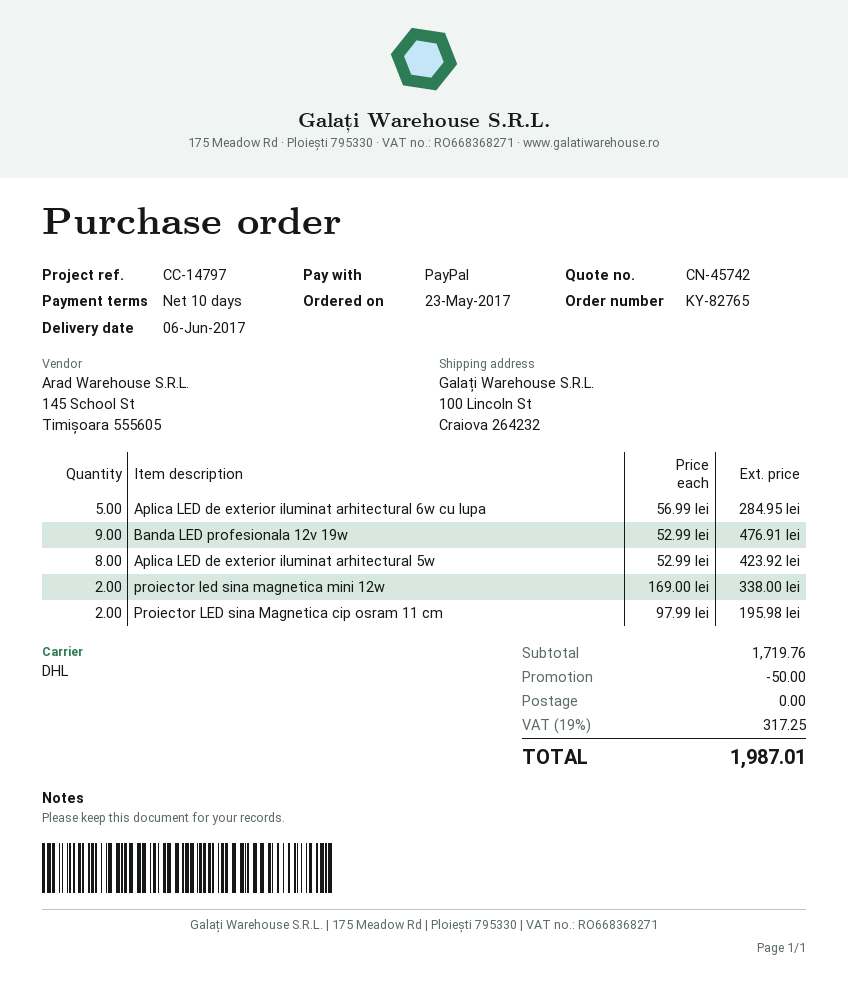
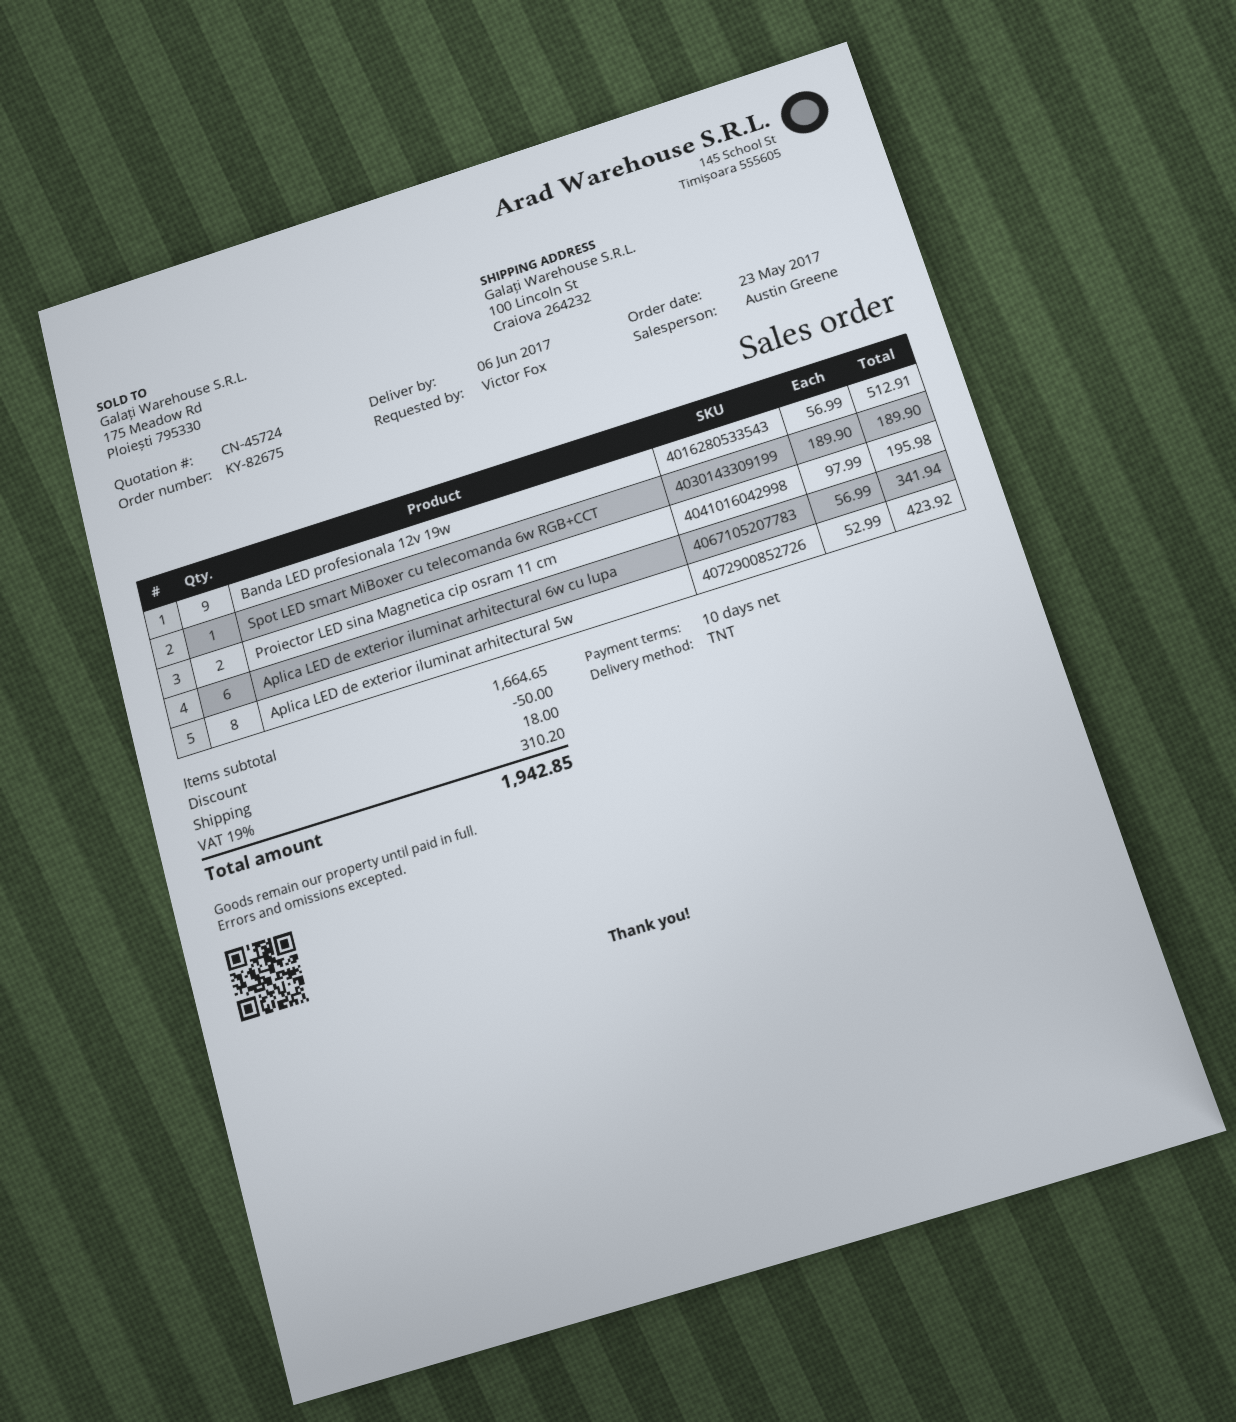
quote number: CN-45742 -> CN-45724
order number: KY-82765 -> KY-82675
shipping method: DHL -> TNT
Aplica LED de exterior iluminat arhitectural 6w cu lupa: 5 x 56.99 = 284.95 -> 6 x 56.99 = 341.94
Banda LED profesionala 12v 19w: 9 x 52.99 = 476.91 -> 9 x 56.99 = 512.91
proiector led sina magnetica mini 12w: 2 x 169.00 = 338.00 -> none
Spot LED smart MiBoxer cu telecomanda 6w RGB+CCT: none -> 1 x 189.90 = 189.90
subtotal: 1719.76 -> 1664.65
shipping: 0.00 -> 18.00
tax: 19% = 317.25 -> 19% = 310.20
total: 1987.01 -> 1942.85

